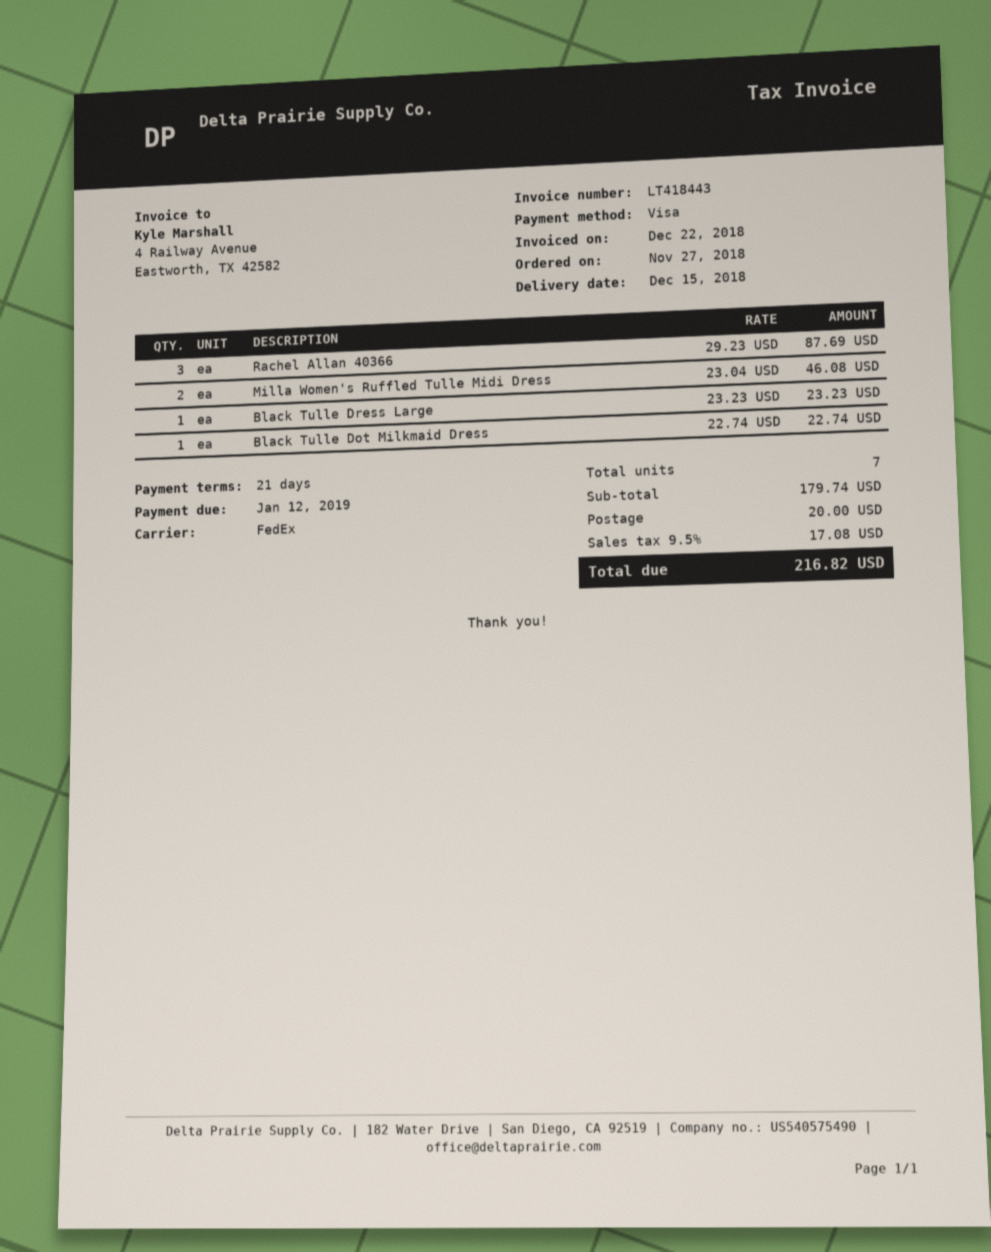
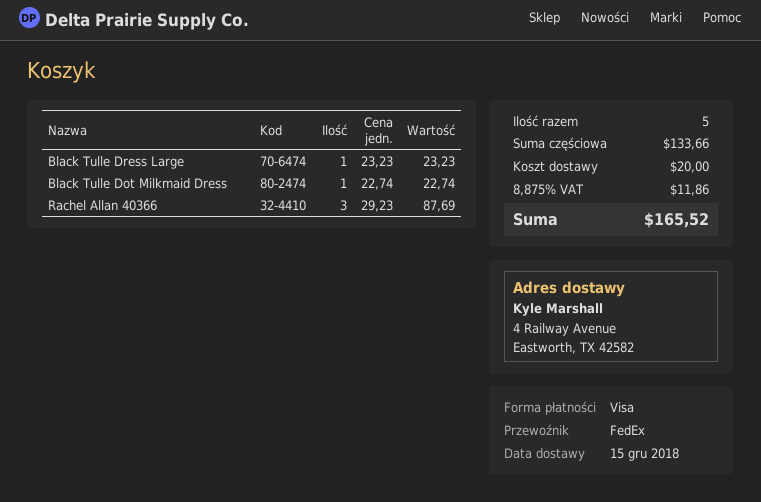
Milla Women's Ruffled Tulle Midi Dress: 2 x 23.04 = 46.08 -> none
total quantity: 7 -> 5
subtotal: 179.74 -> 133.66
tax: 9.5% = 17.08 -> 8.875% = 11.86
total: 216.82 -> 165.52

